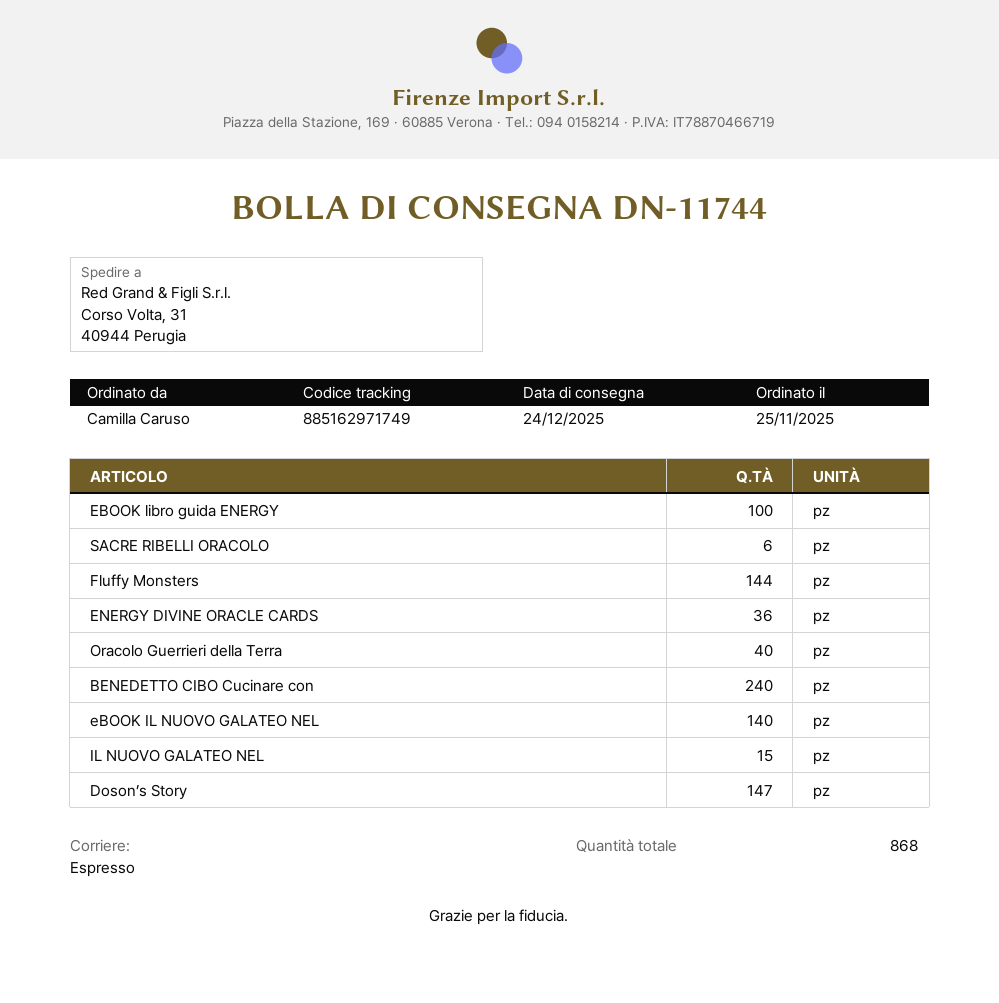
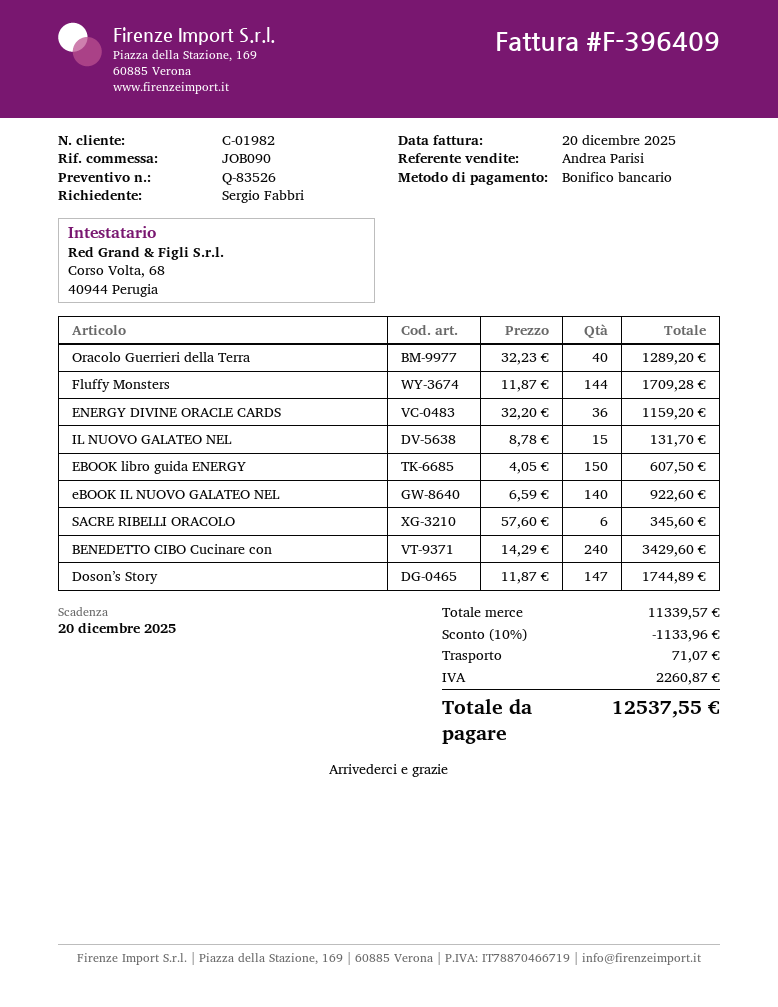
ordered by: Camilla Caruso -> Sergio Fabbri
EBOOK libro guida ENERGY: 100 -> 150

